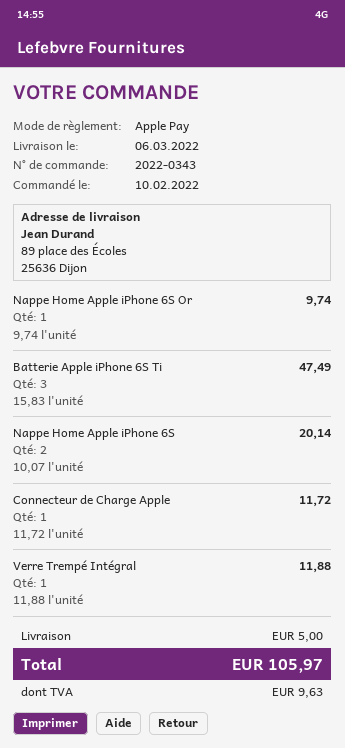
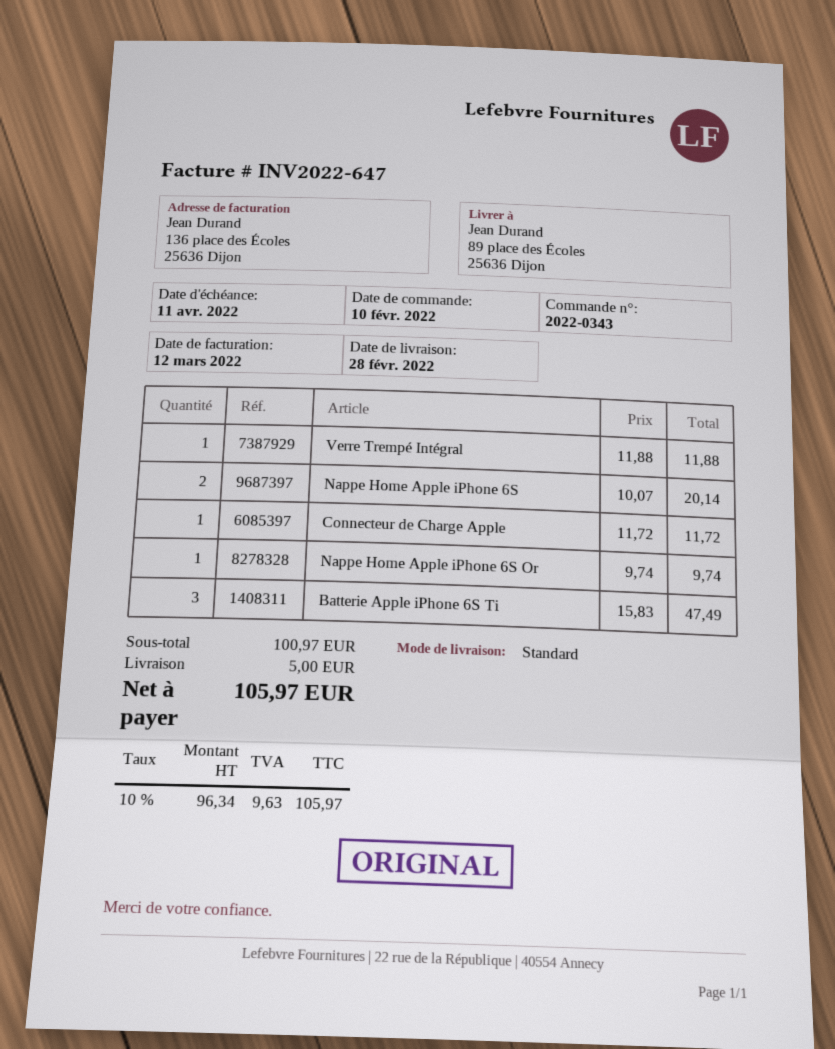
delivery date: 2022-03-06 -> 2022-02-28

